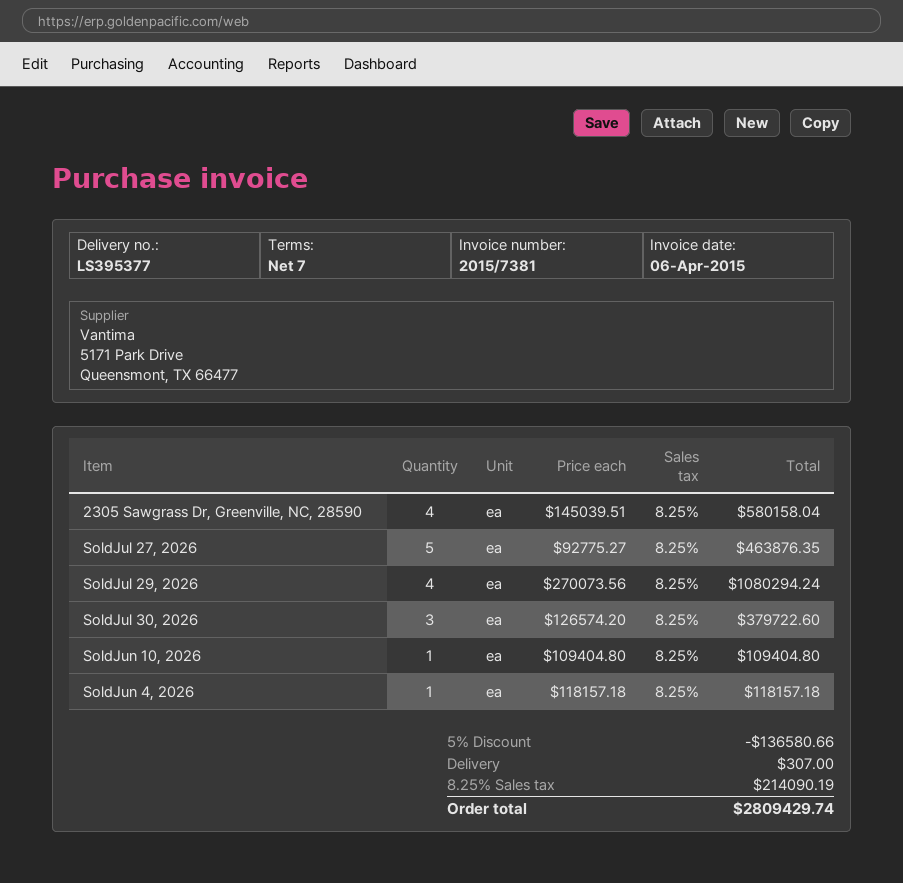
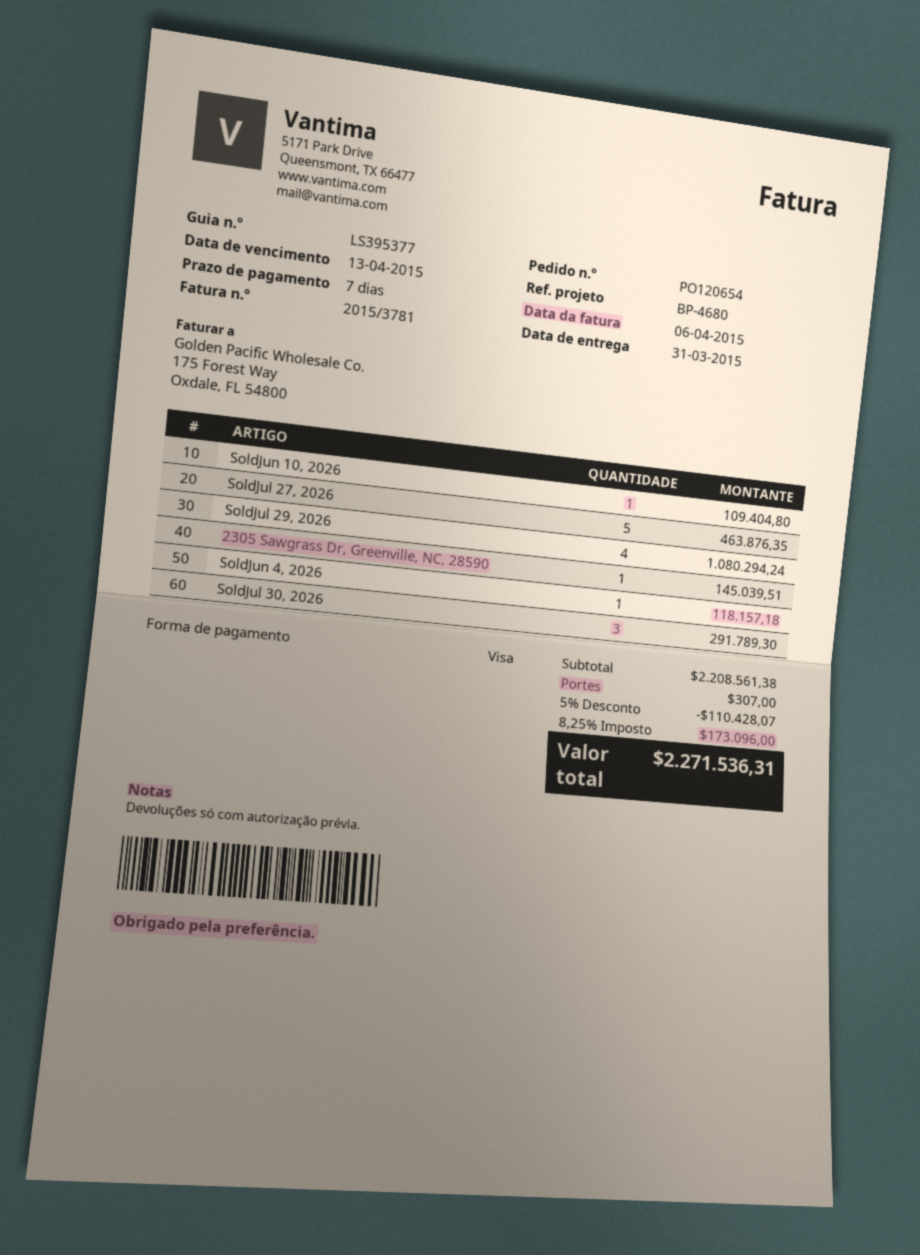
invoice number: 2015/7381 -> 2015/3781
2305 Sawgrass Dr, Greenville, NC, 28590: 4 for 580158.04 -> 1 for 145039.51
SoldJul 30, 2026: 3 for 379722.60 -> 3 for 291789.30
discount: 5% = 136580.66 -> 5% = 110428.07
tax: 8.25% = 214090.19 -> 8.25% = 173096.00
total: 2809429.74 -> 2271536.31

